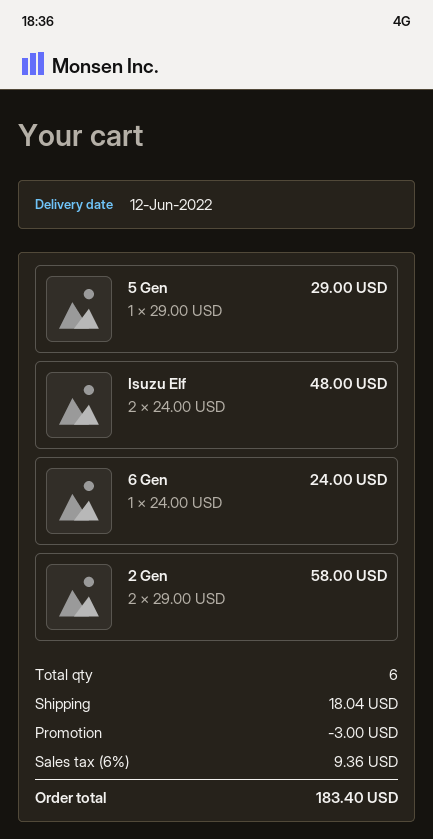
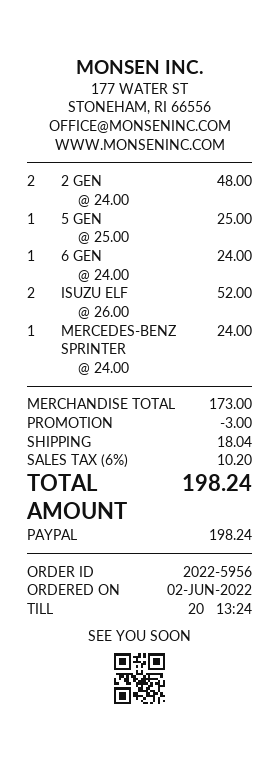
5 Gen: 1 x 29.00 = 29.00 -> 1 x 25.00 = 25.00
Isuzu Elf: 2 x 24.00 = 48.00 -> 2 x 26.00 = 52.00
2 Gen: 2 x 29.00 = 58.00 -> 2 x 24.00 = 48.00
MERCEDES-BENZ SPRINTER: none -> 1 x 24.00 = 24.00
tax: 6% = 9.36 -> 6% = 10.20
total: 183.40 -> 198.24

